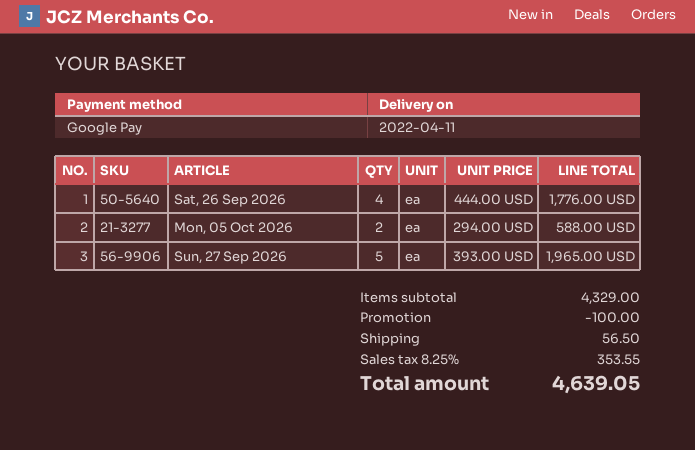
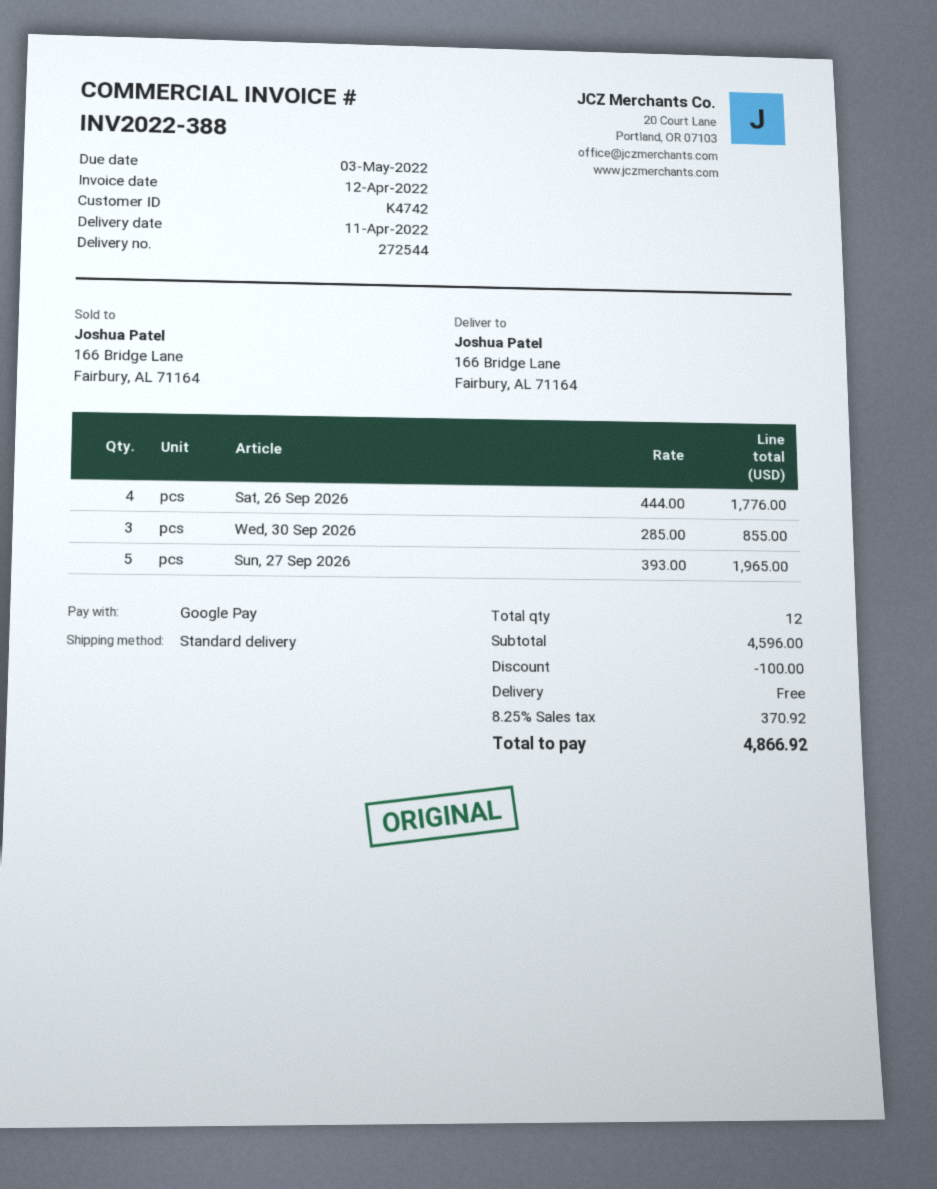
Mon, 05 Oct 2026: 2 x 294.00 = 588.00 -> none
Wed, 30 Sep 2026: none -> 3 x 285.00 = 855.00
subtotal: 4329.00 -> 4596.00
shipping: 56.50 -> 0.00
tax: 8.25% = 353.55 -> 8.25% = 370.92
total: 4639.05 -> 4866.92

